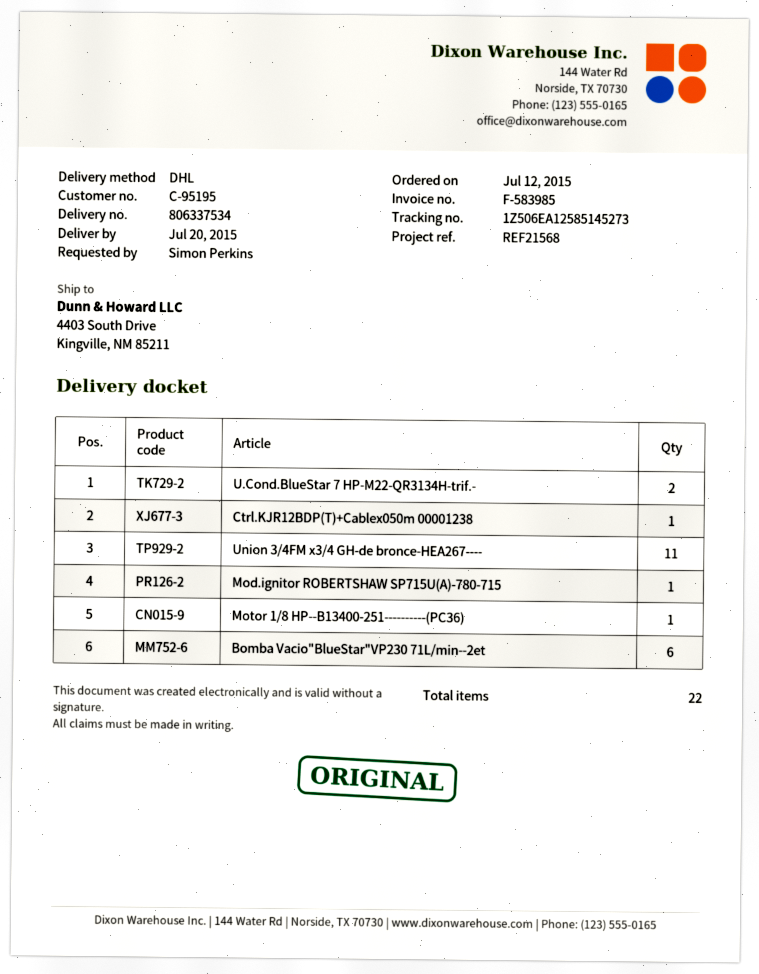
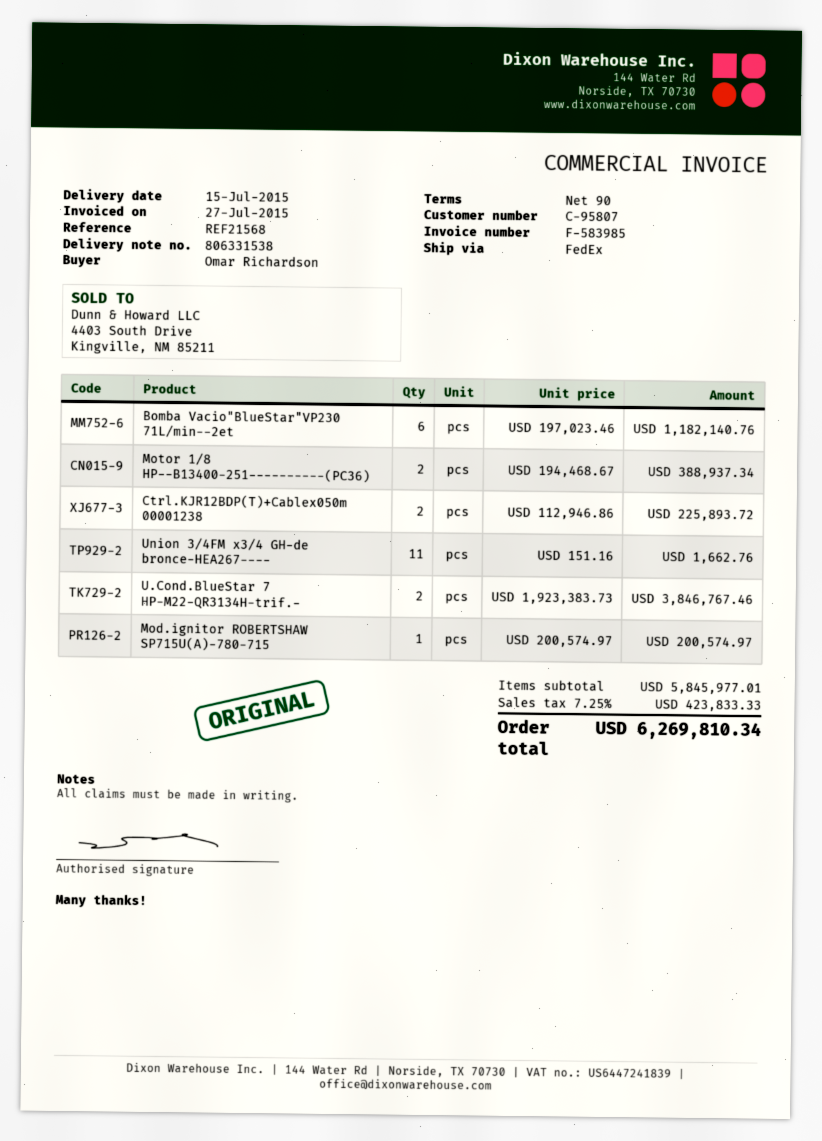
delivery note number: 806337534 -> 806331538
delivery date: 2015-07-20 -> 2015-07-15
customer number: C-95195 -> C-95807
ordered by: Simon Perkins -> Omar Richardson
shipping method: DHL -> FedEx
Ctrl.KJR12BDP(T)+Cablex050m 00001238: 1 -> 2
Motor 1/8 HP--B13400-251----------(PC36): 1 -> 2

